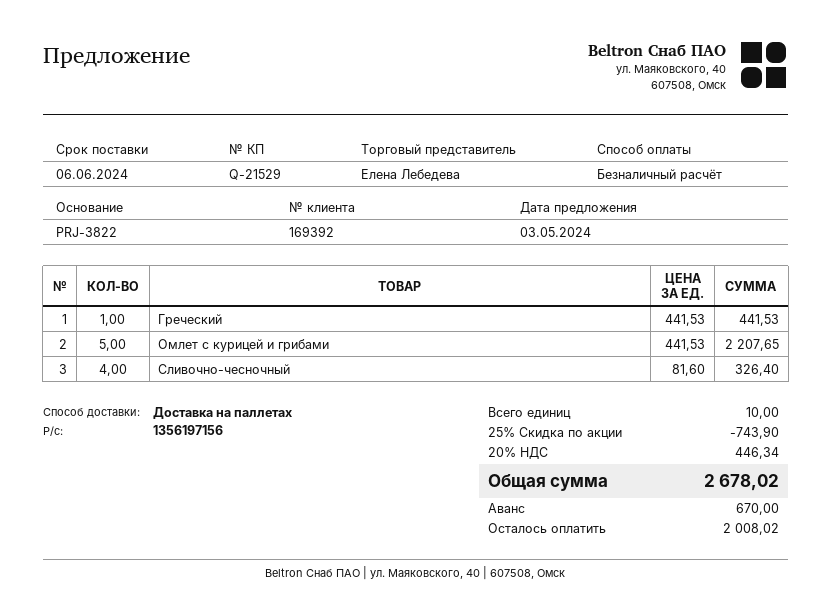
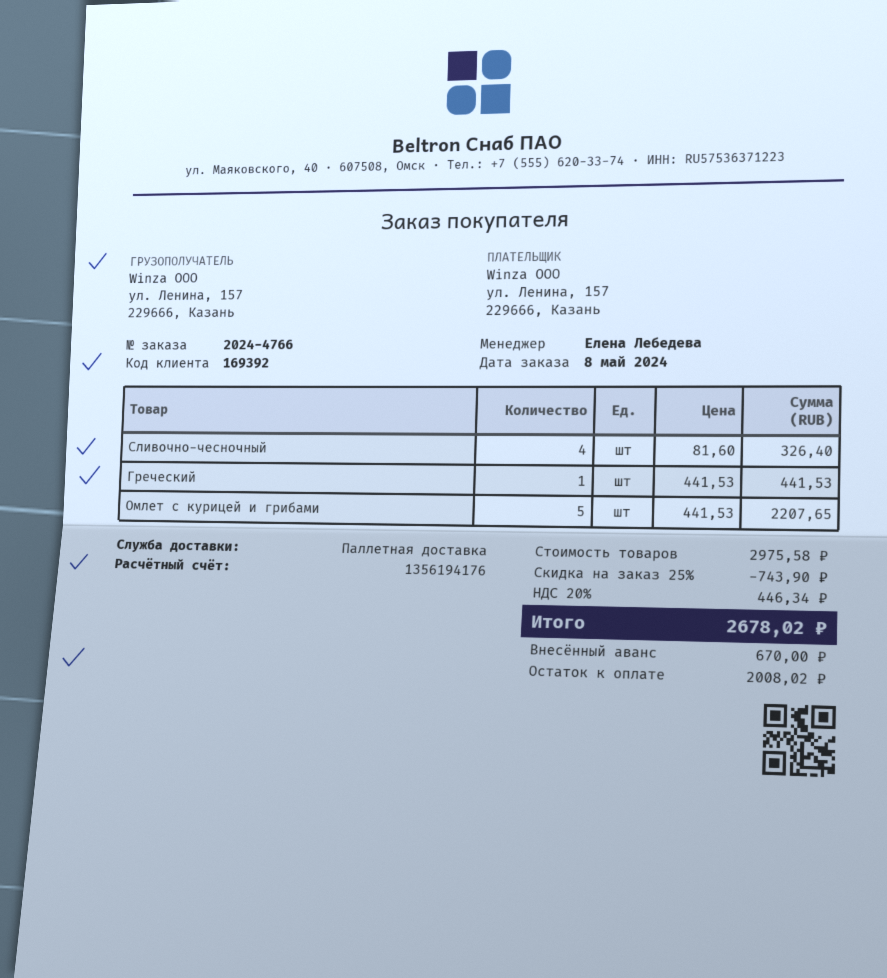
bank account: 1356197156 -> 1356194176

